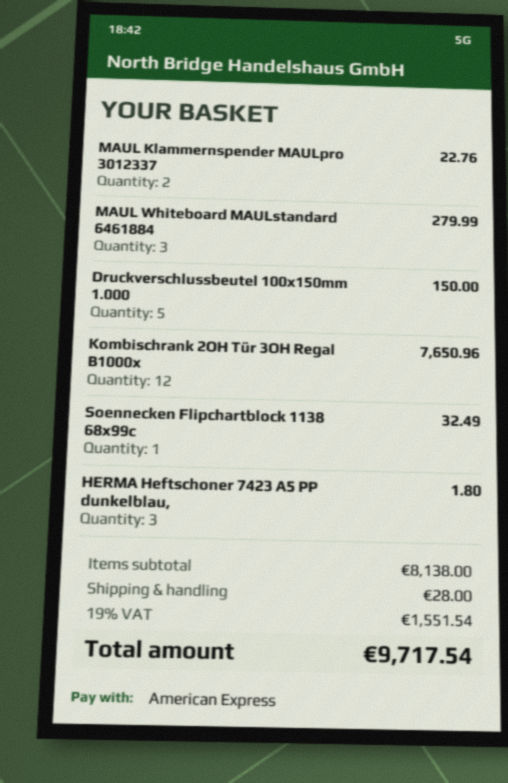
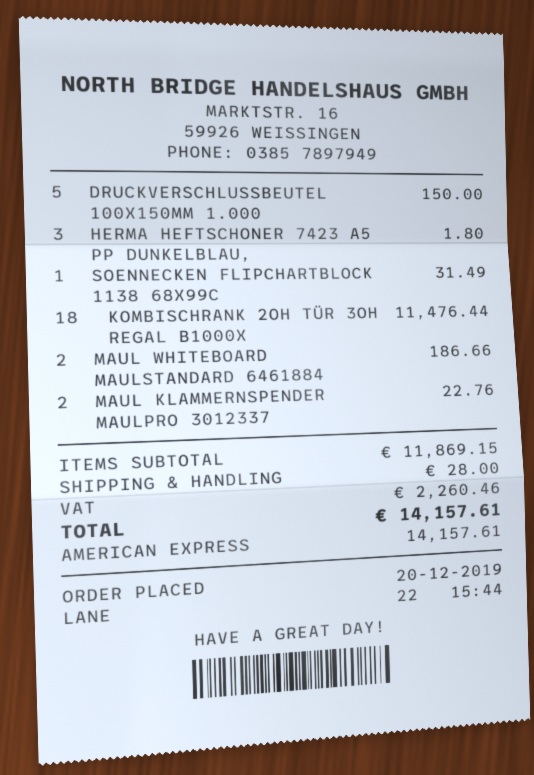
MAUL Whiteboard MAULstandard 6461884: 3 for 279.99 -> 2 for 186.66
Kombischrank 2OH Tür 3OH Regal B1000x: 12 for 7650.96 -> 18 for 11476.44
Soennecken Flipchartblock 1138 68x99c: 1 for 32.49 -> 1 for 31.49
subtotal: 8138.00 -> 11869.15
tax: 1551.54 -> 2260.46
total: 9717.54 -> 14157.61

